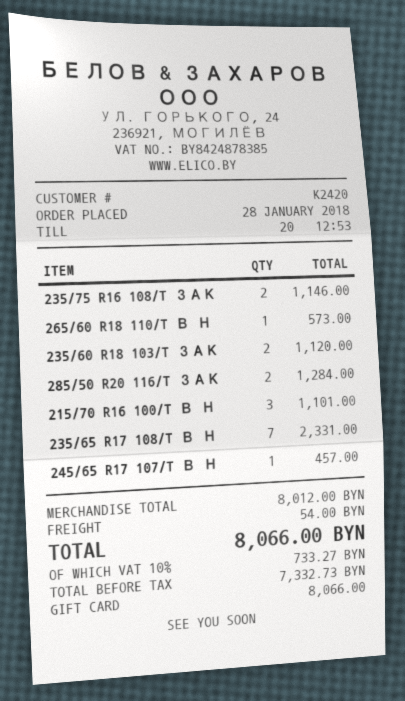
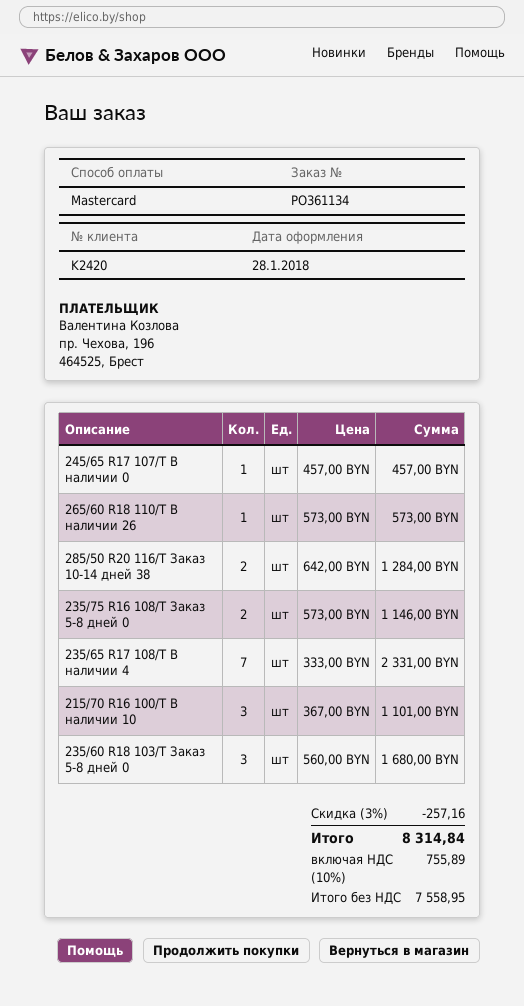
payment method: gift card -> Mastercard
235/60 R18 103/T ЗАК: 2 for 1120.00 -> 3 for 1680.00
discount: none -> 3% = 257.16
shipping: 54.00 -> none
net: 7332.73 -> 7558.95
tax: 10% = 733.27 -> 10% = 755.89
total: 8066.00 -> 8314.84

